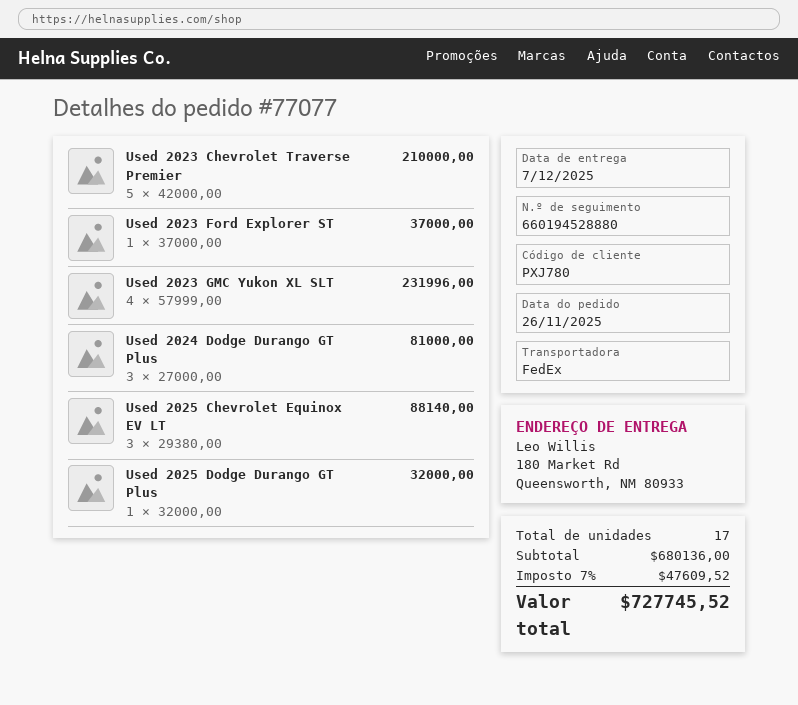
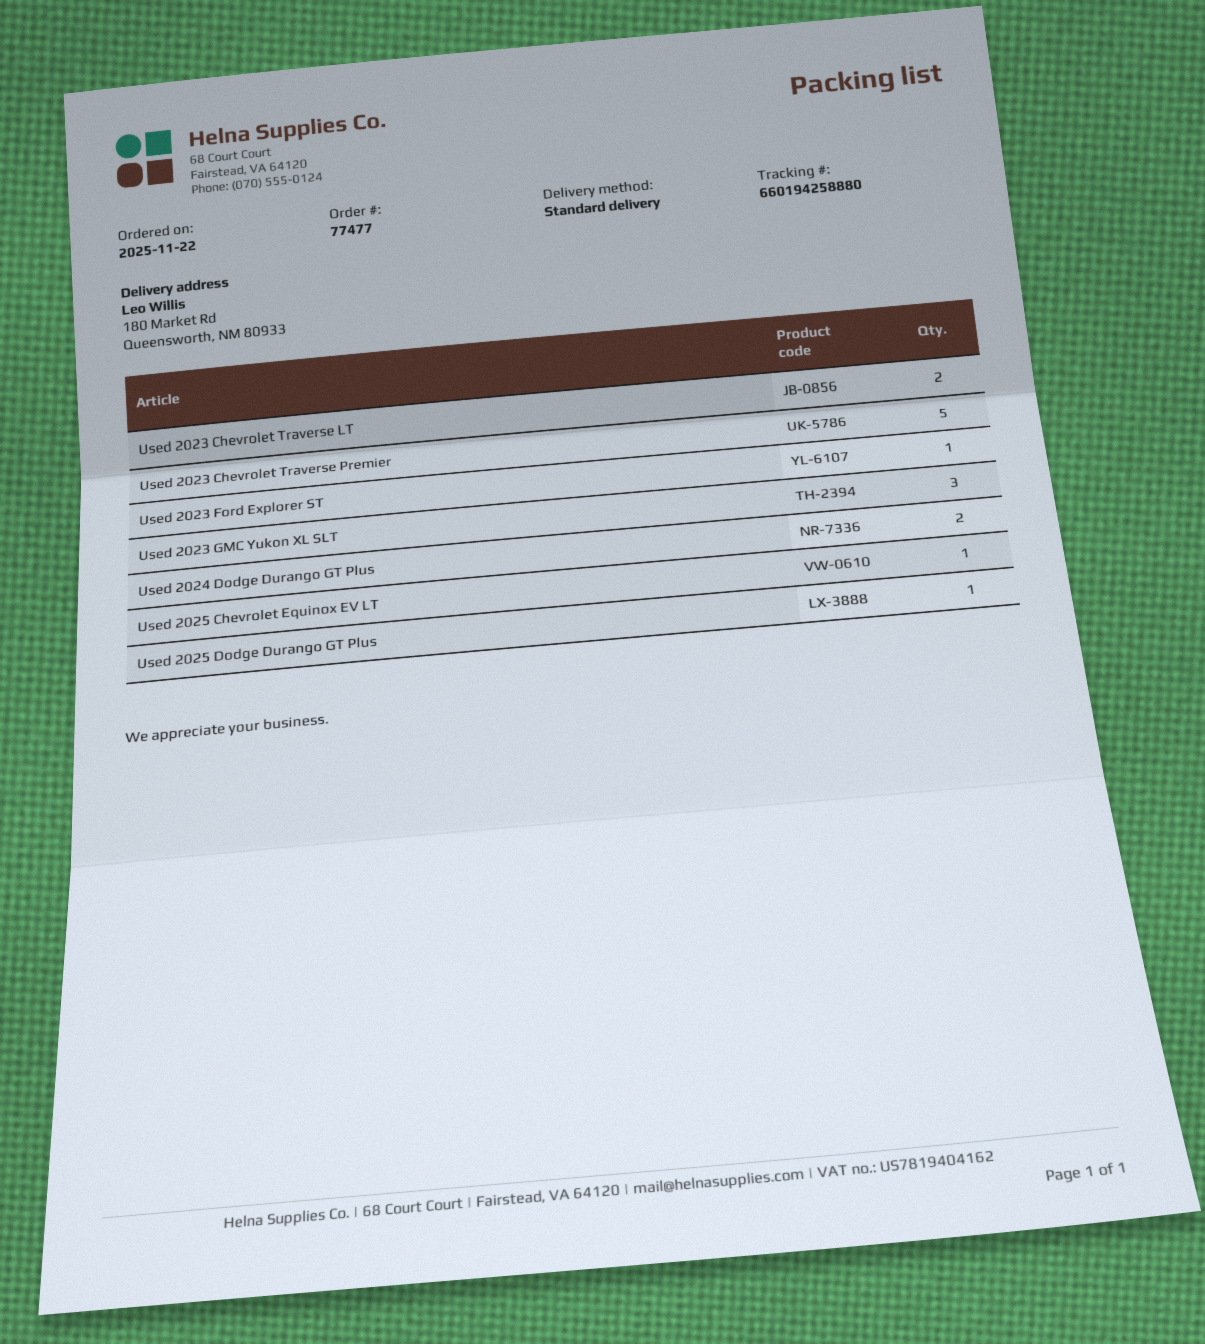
order number: 77077 -> 77477
order date: 2025-11-26 -> 2025-11-22
shipping method: FedEx -> standard
tracking number: 660194528880 -> 660194258880
Used 2023 GMC Yukon XL SLT: 4 -> 3
Used 2024 Dodge Durango GT Plus: 3 -> 2
Used 2025 Chevrolet Equinox EV LT: 3 -> 1
Used 2023 Chevrolet Traverse LT: none -> 2

